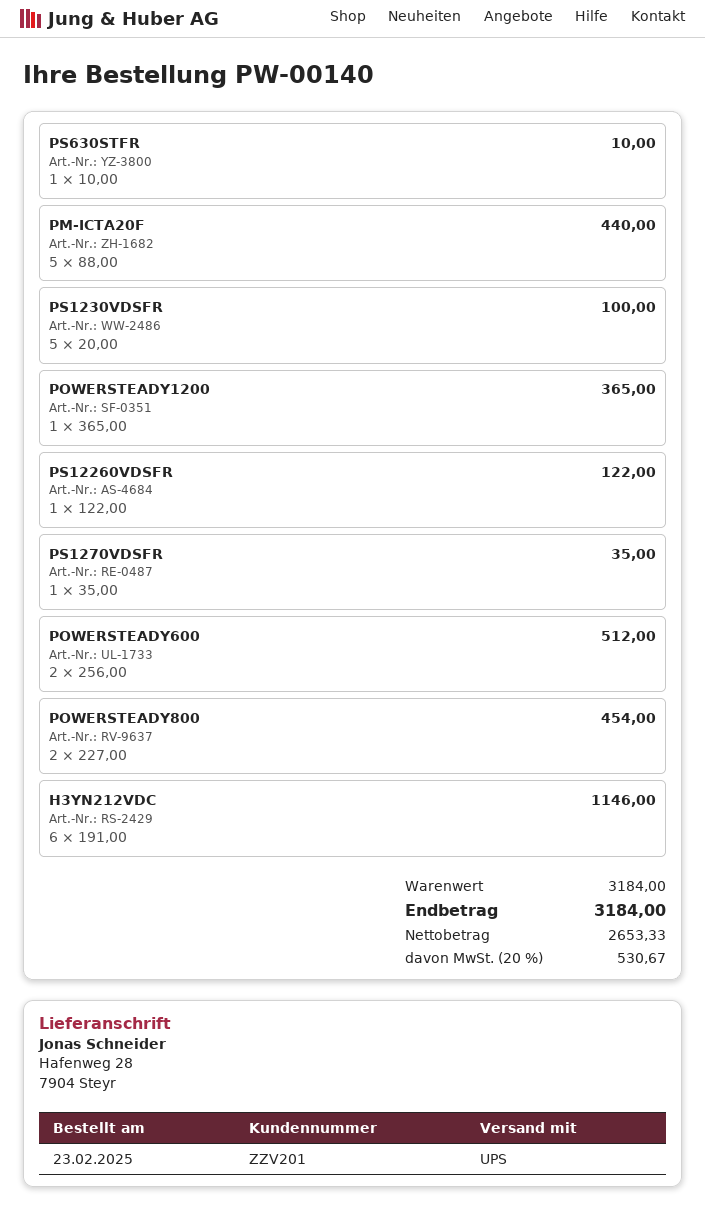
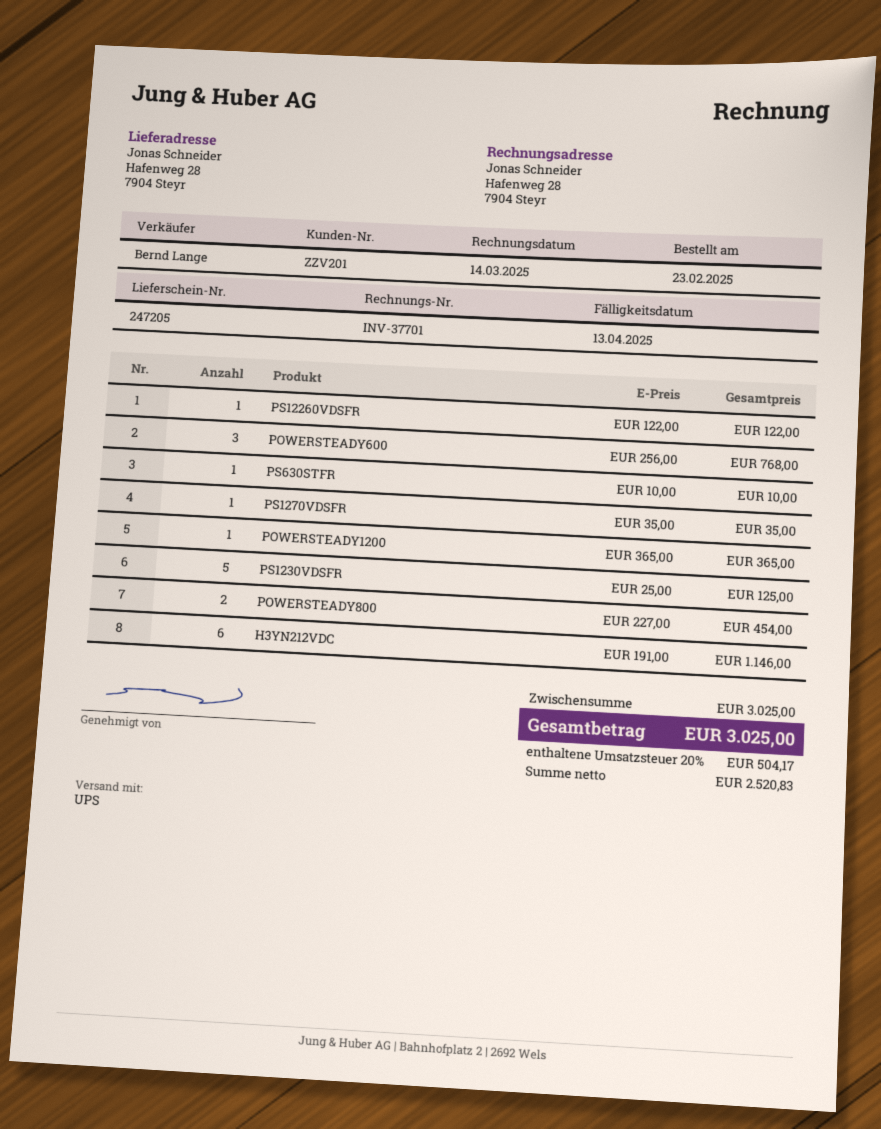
PM-ICTA20F: 5 x 88.00 = 440.00 -> none
PS1230VDSFR: 5 x 20.00 = 100.00 -> 5 x 25.00 = 125.00
POWERSTEADY600: 2 x 256.00 = 512.00 -> 3 x 256.00 = 768.00
subtotal: 3184.00 -> 3025.00
net: 2653.33 -> 2520.83
tax: 20% = 530.67 -> 20% = 504.17
total: 3184.00 -> 3025.00

